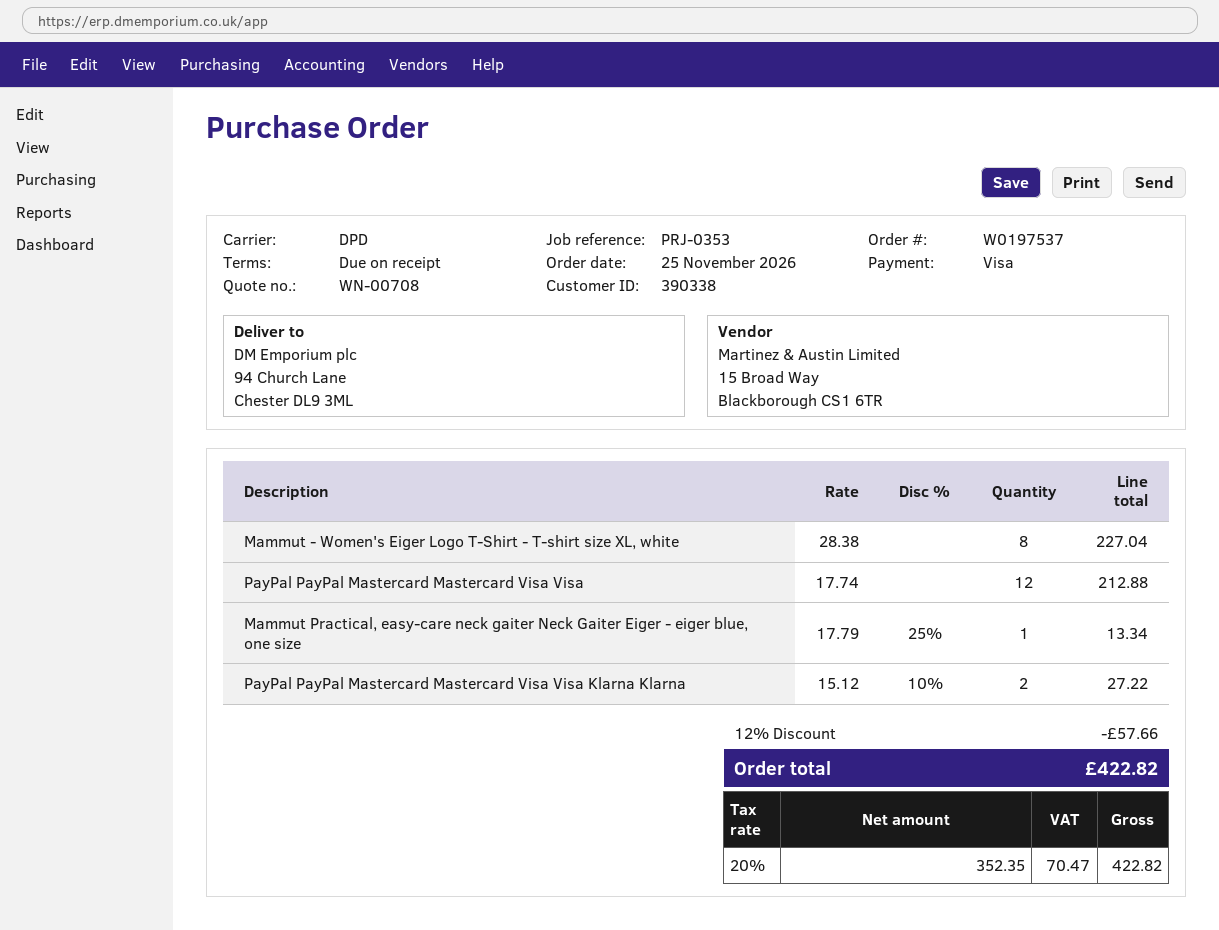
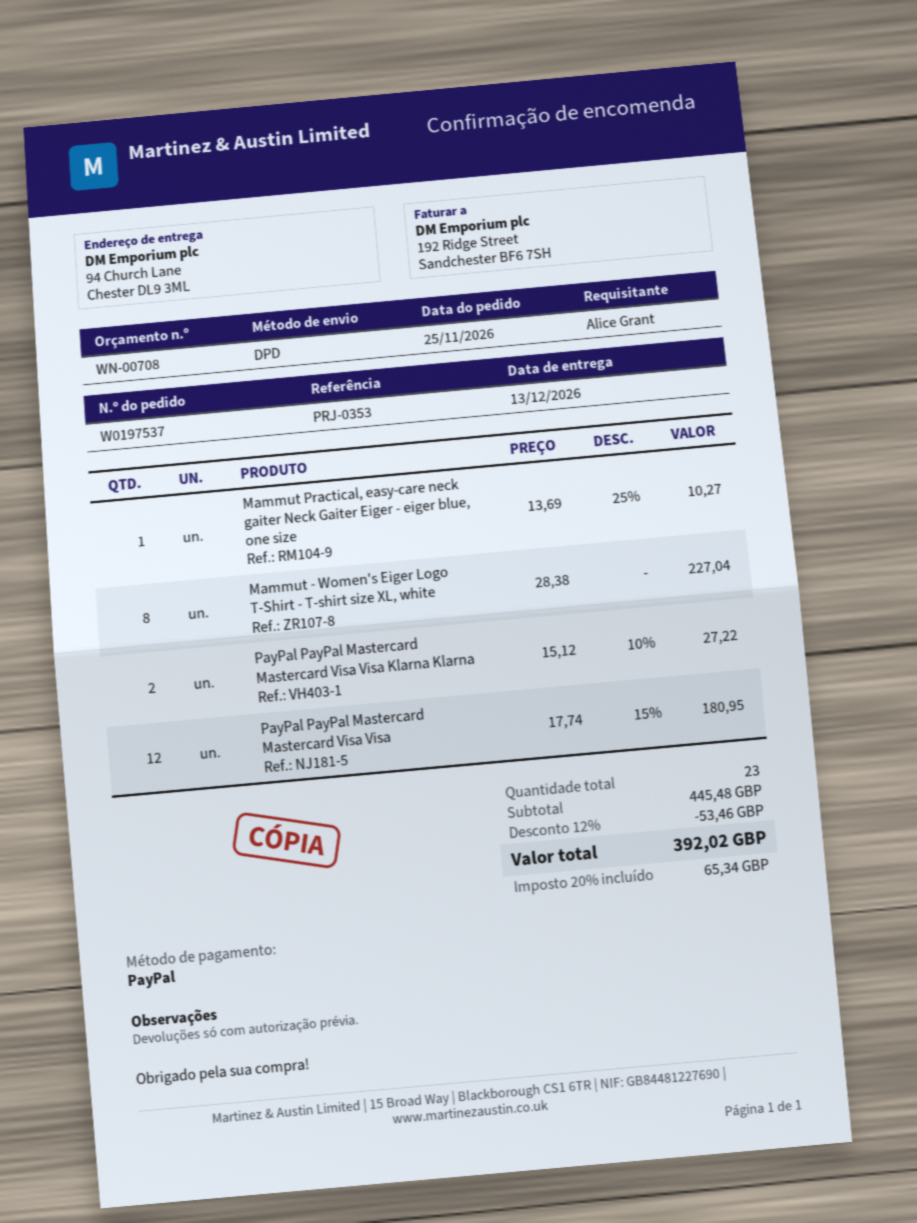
payment method: Visa -> PayPal
PayPal PayPal Mastercard Mastercard Visa Visa: 12 x 17.74 = 212.88 -> 12 x 17.74 - 15% = 180.95
Mammut Practical, easy-care neck gaiter Neck Gaiter Eiger - eiger blue, one size: 1 x 17.79 - 25% = 13.34 -> 1 x 13.69 - 25% = 10.27
discount: 12% = 57.66 -> 12% = 53.46
tax: 20% = 70.47 -> 20% = 65.34
total: 422.82 -> 392.02

